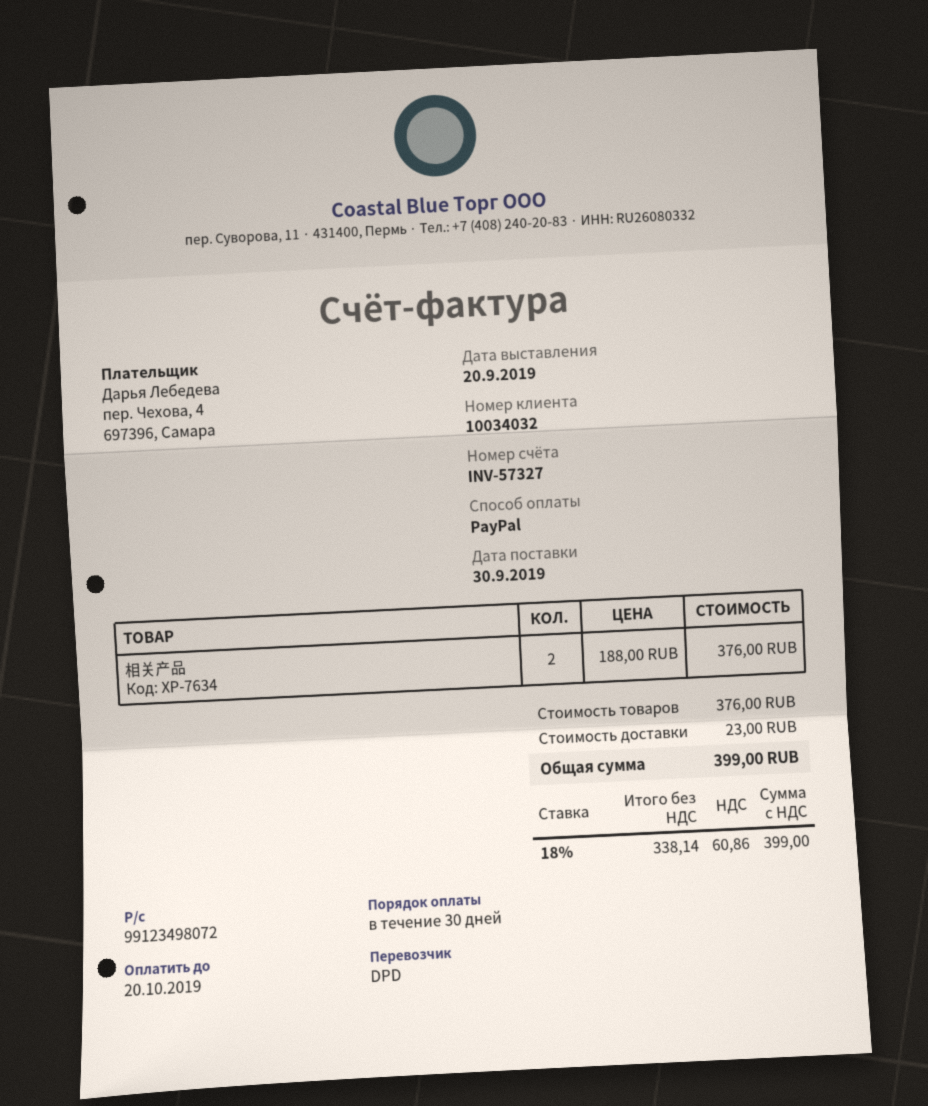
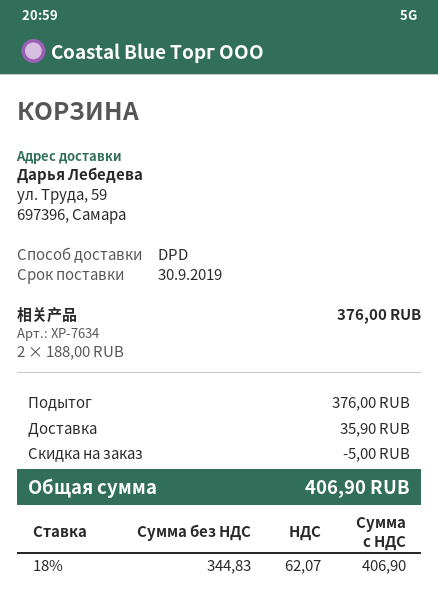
discount: none -> 5.00
shipping: 23.00 -> 35.90
net: 338.14 -> 344.83
tax: 18% = 60.86 -> 18% = 62.07
total: 399.00 -> 406.90

